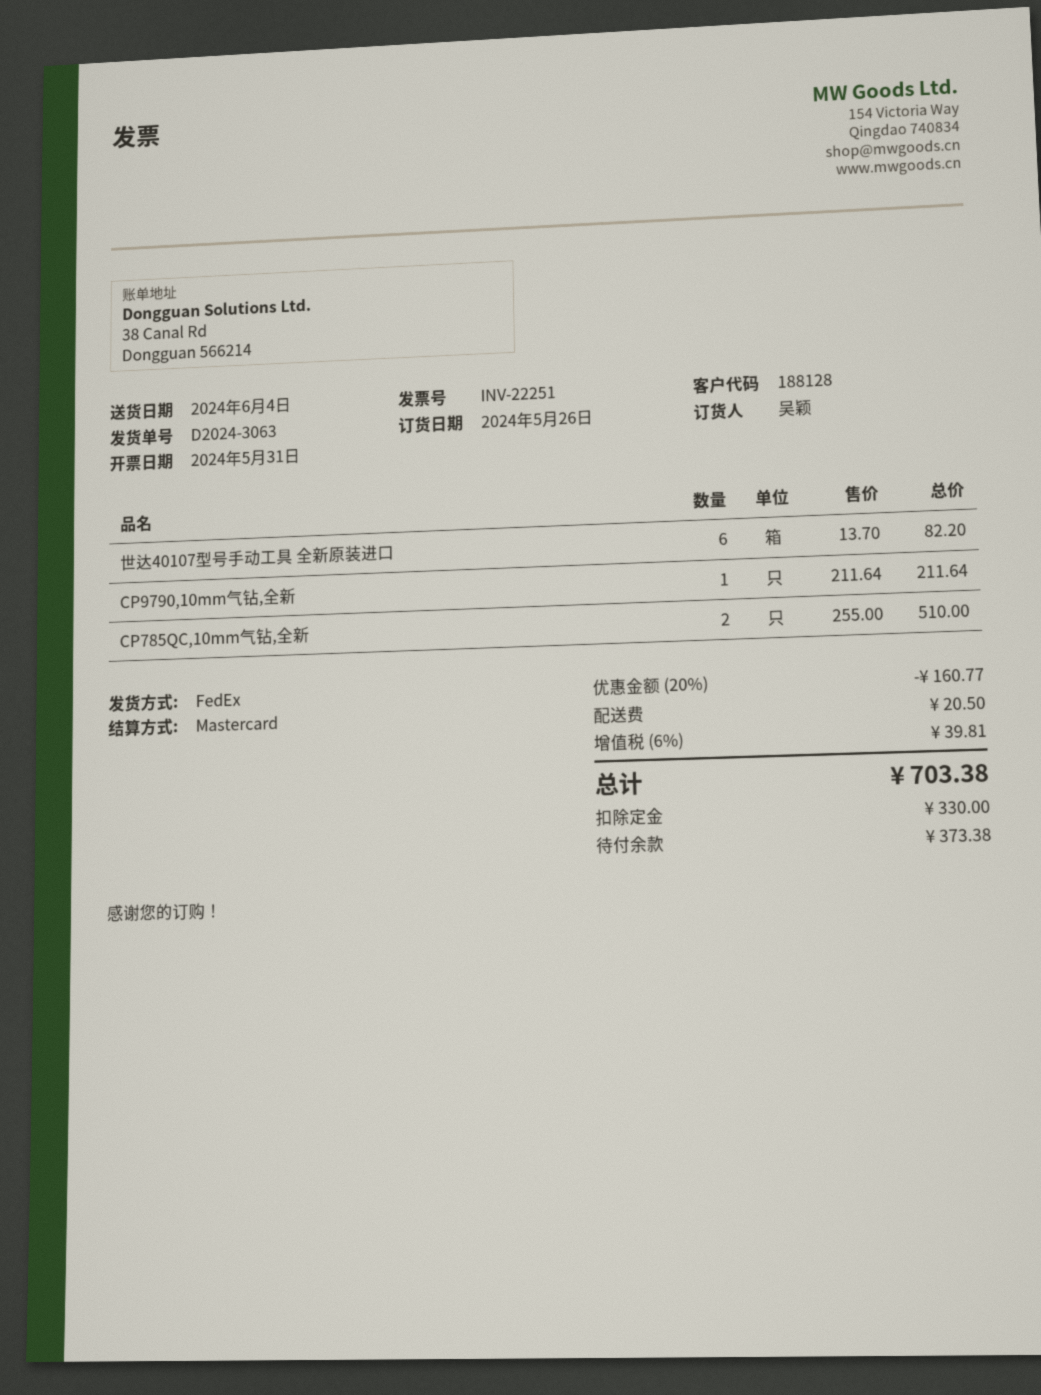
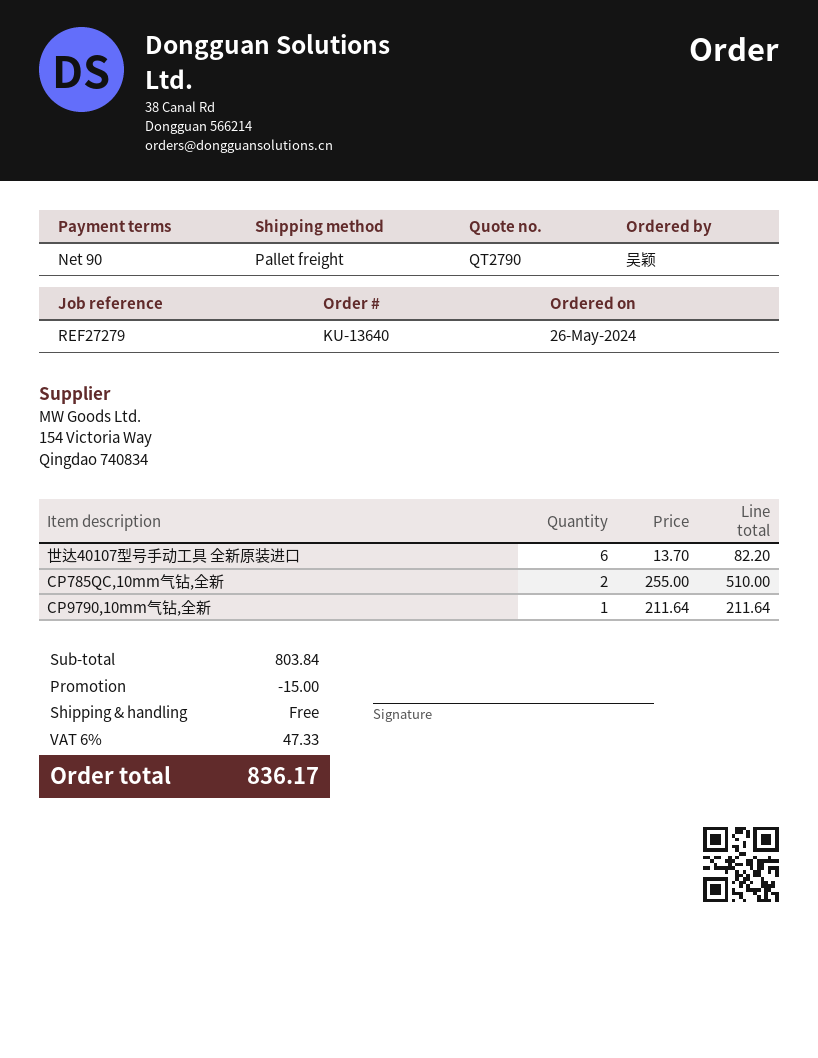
shipping method: FedEx -> pallet freight
discount: 160.77 -> 15.00
shipping: 20.50 -> 0.00
tax: 6% = 39.81 -> 6% = 47.33
total: 703.38 -> 836.17

